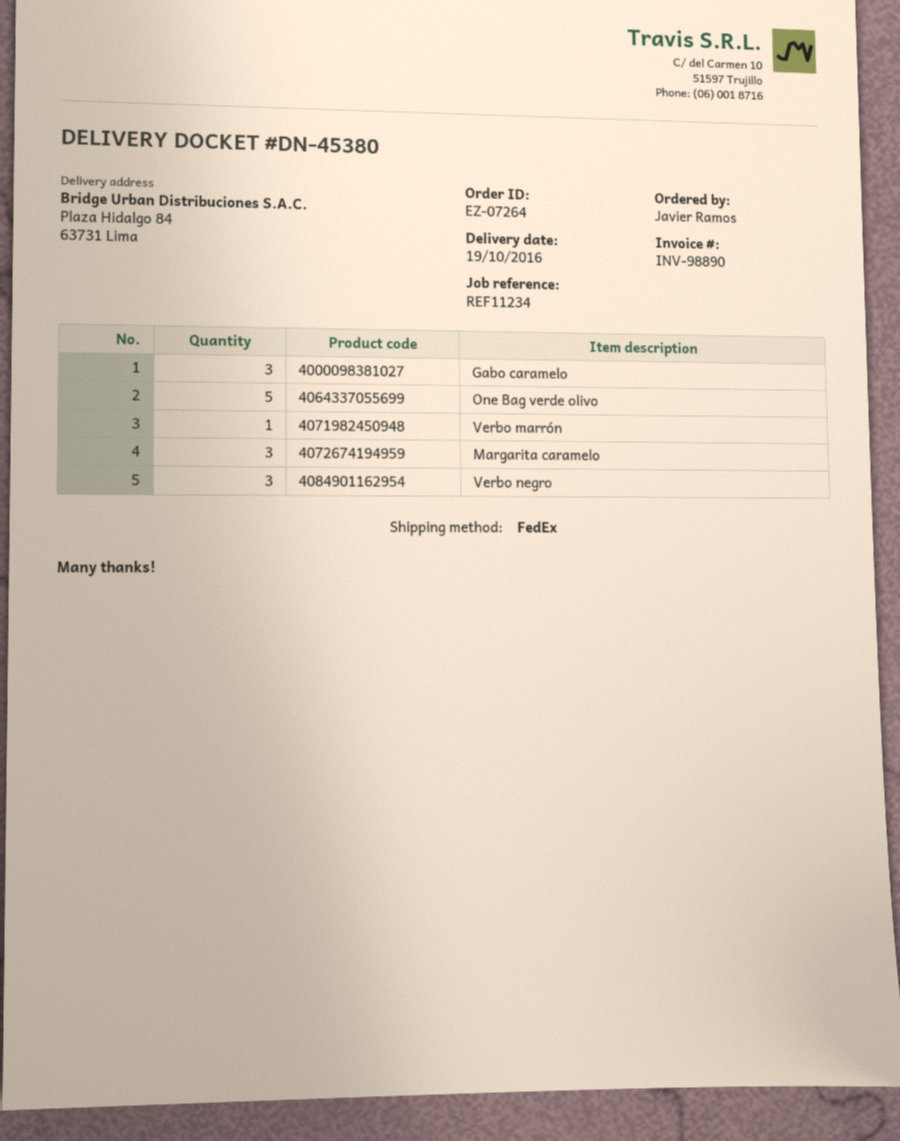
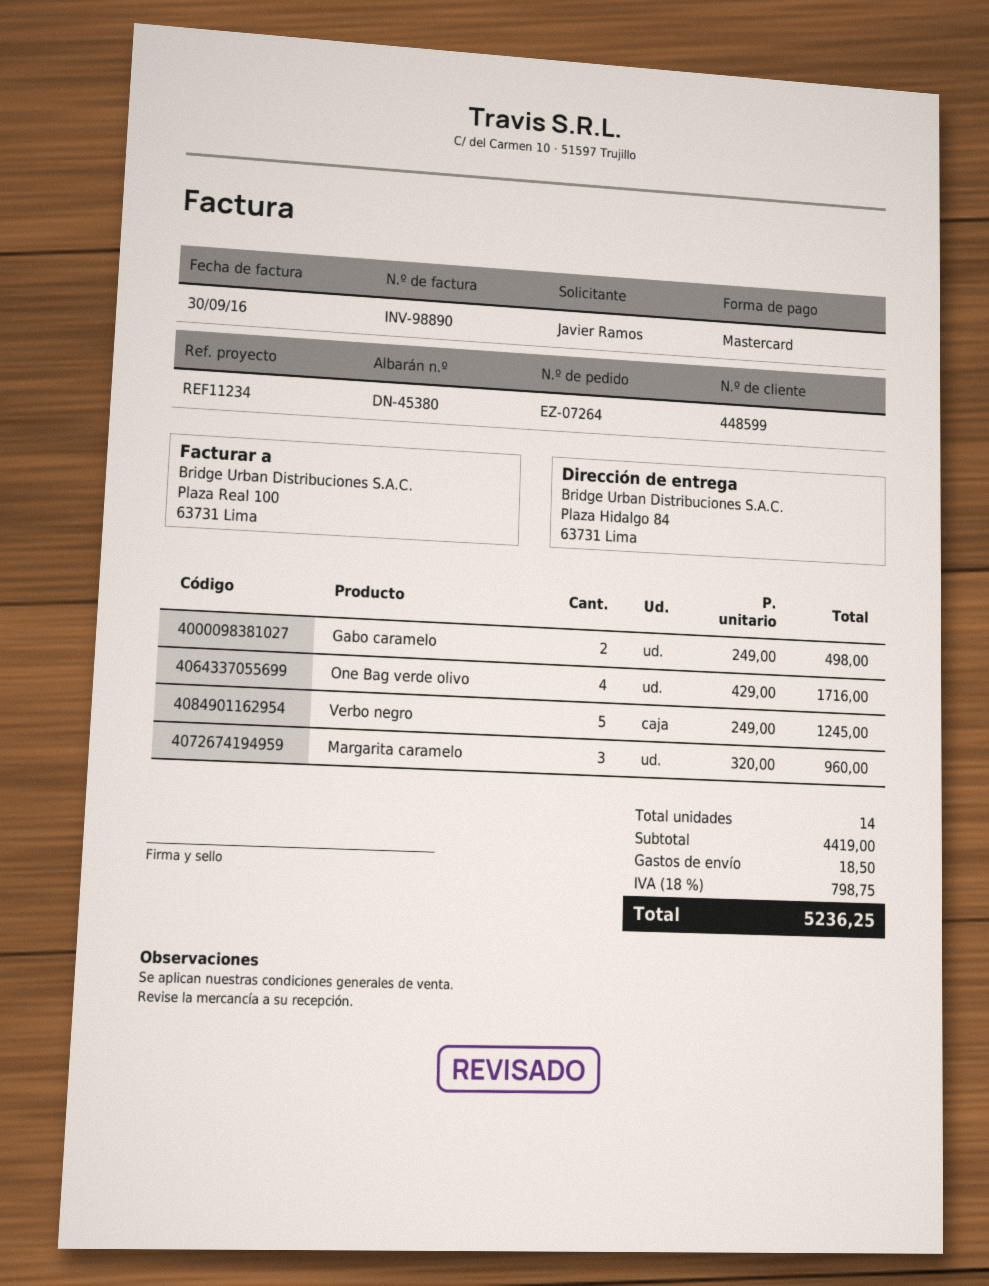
Gabo caramelo: 3 -> 2
One Bag verde olivo: 5 -> 4
Verbo marrón: 1 -> none
Verbo negro: 3 -> 5

